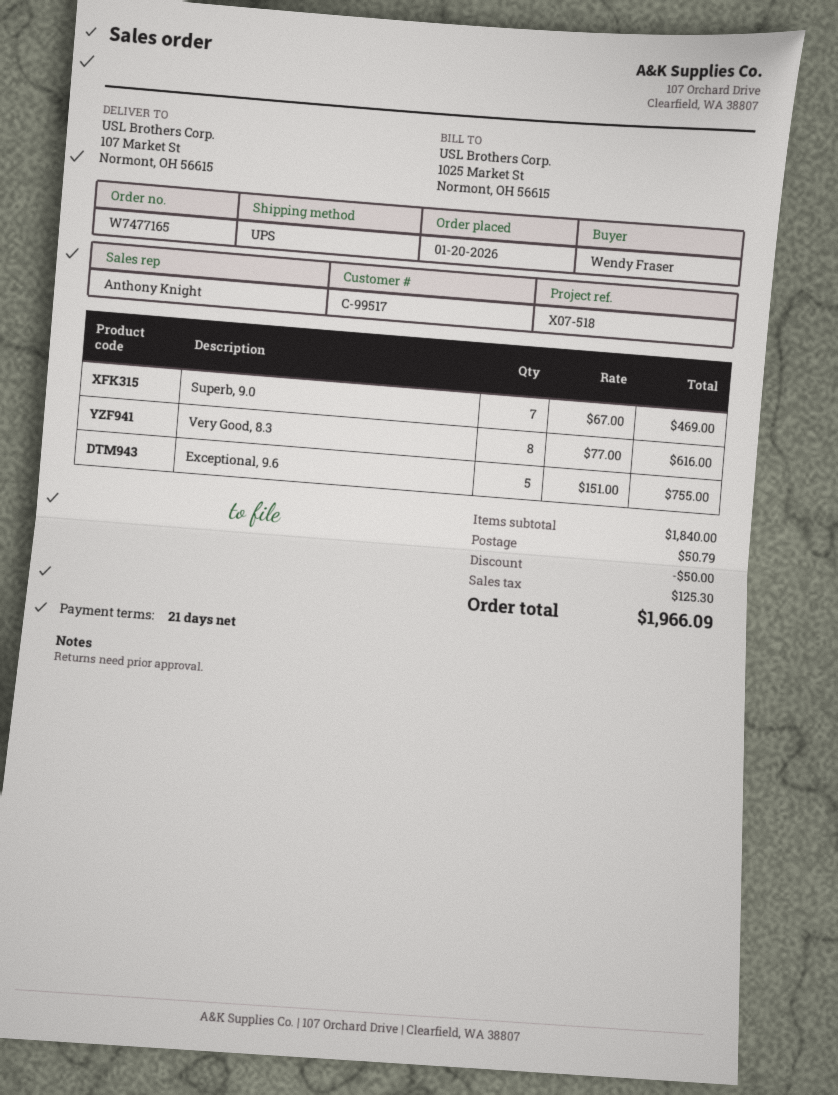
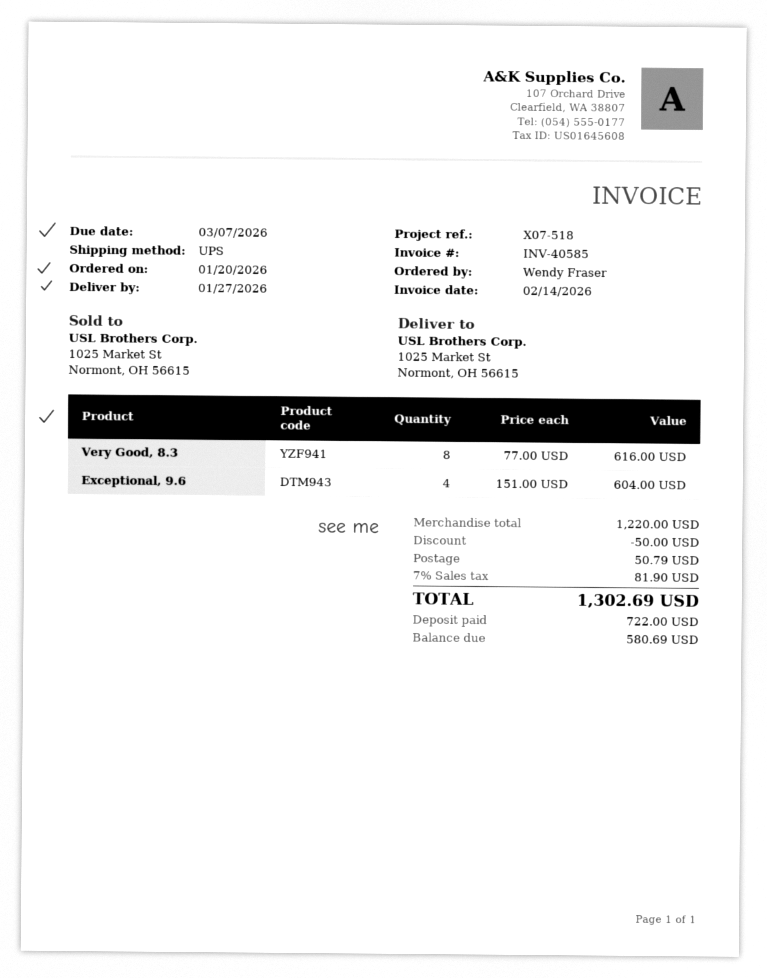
ship to: 107 Market St, Normont, OH 56615 -> 1025 Market St, Normont, OH 56615
Superb, 9.0: 7 x 67.00 = 469.00 -> none
Exceptional, 9.6: 5 x 151.00 = 755.00 -> 4 x 151.00 = 604.00
subtotal: 1840.00 -> 1220.00
tax: 125.30 -> 81.90
total: 1966.09 -> 1302.69

